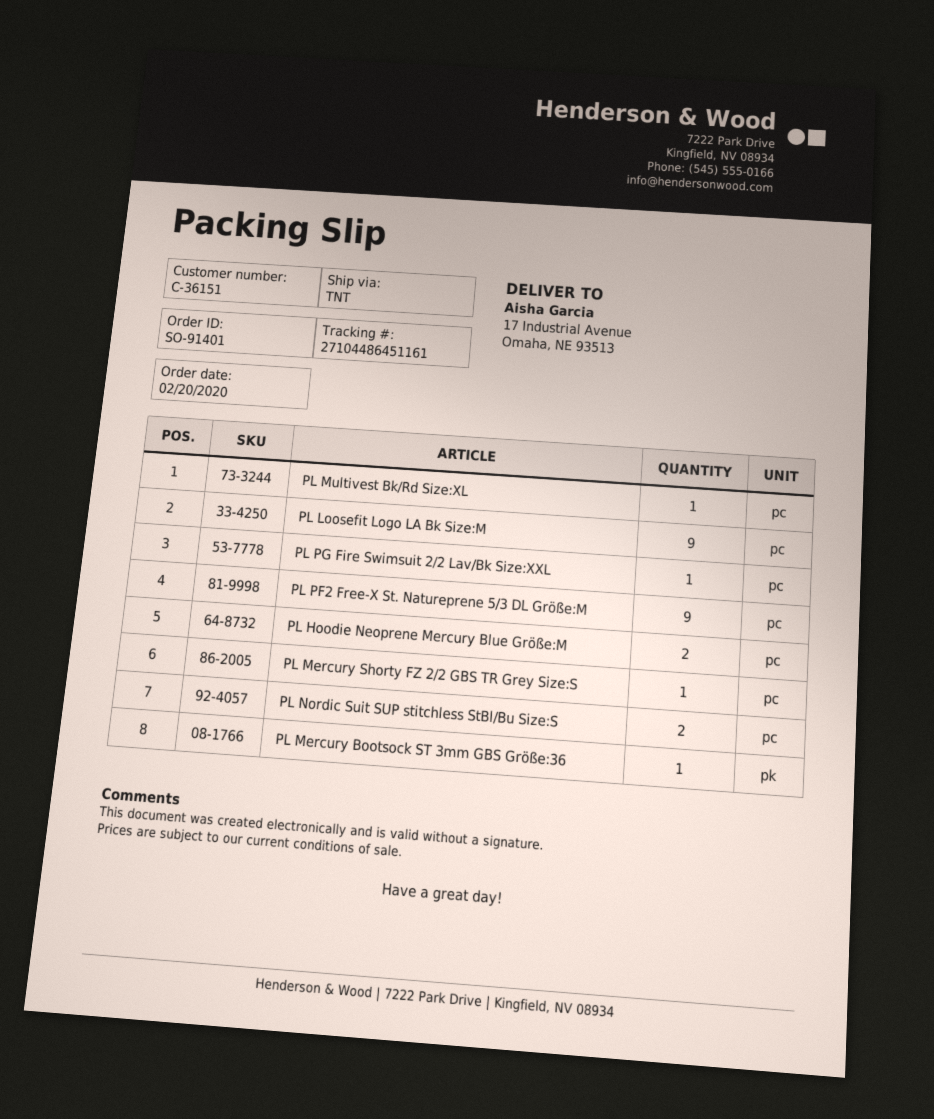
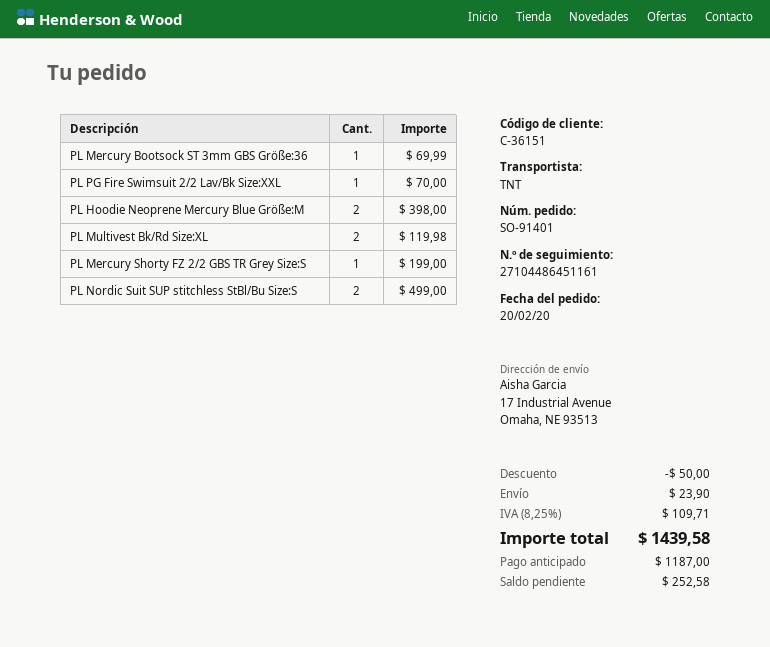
PL Multivest Bk/Rd Size:XL: 1 -> 2
PL Loosefit Logo LA Bk Size:M: 9 -> none
PL PF2 Free-X St. Natureprene 5/3 DL Größe:M: 9 -> none

